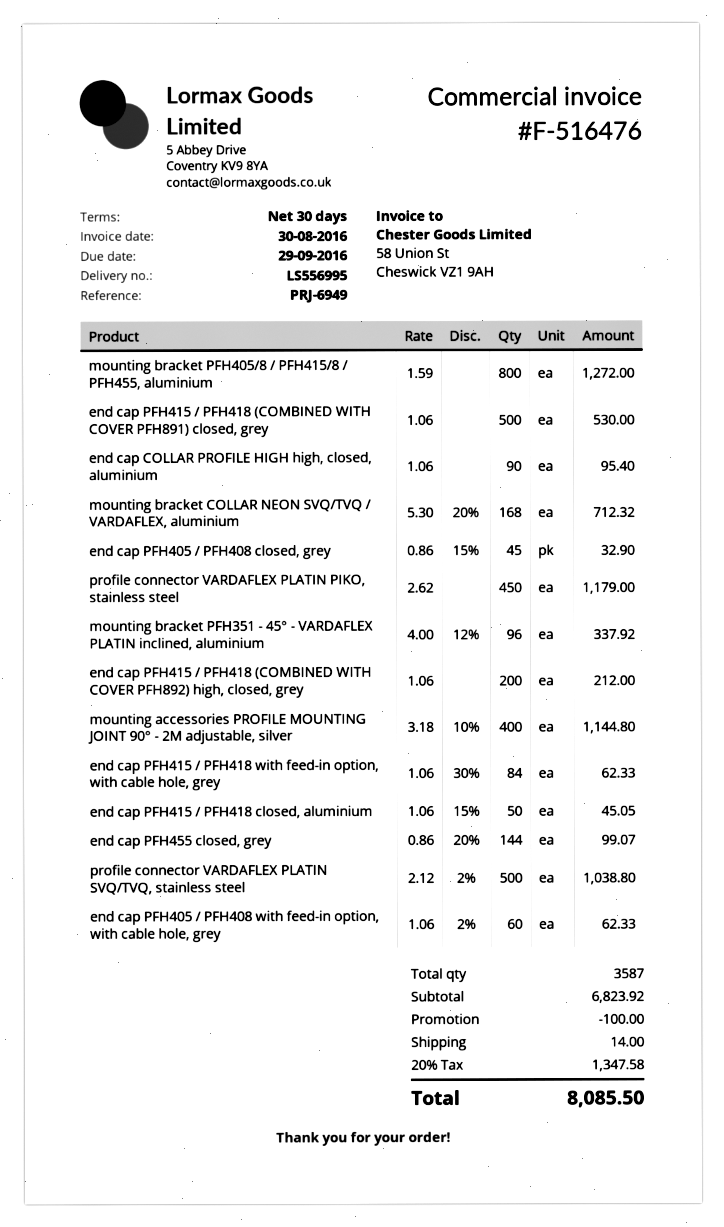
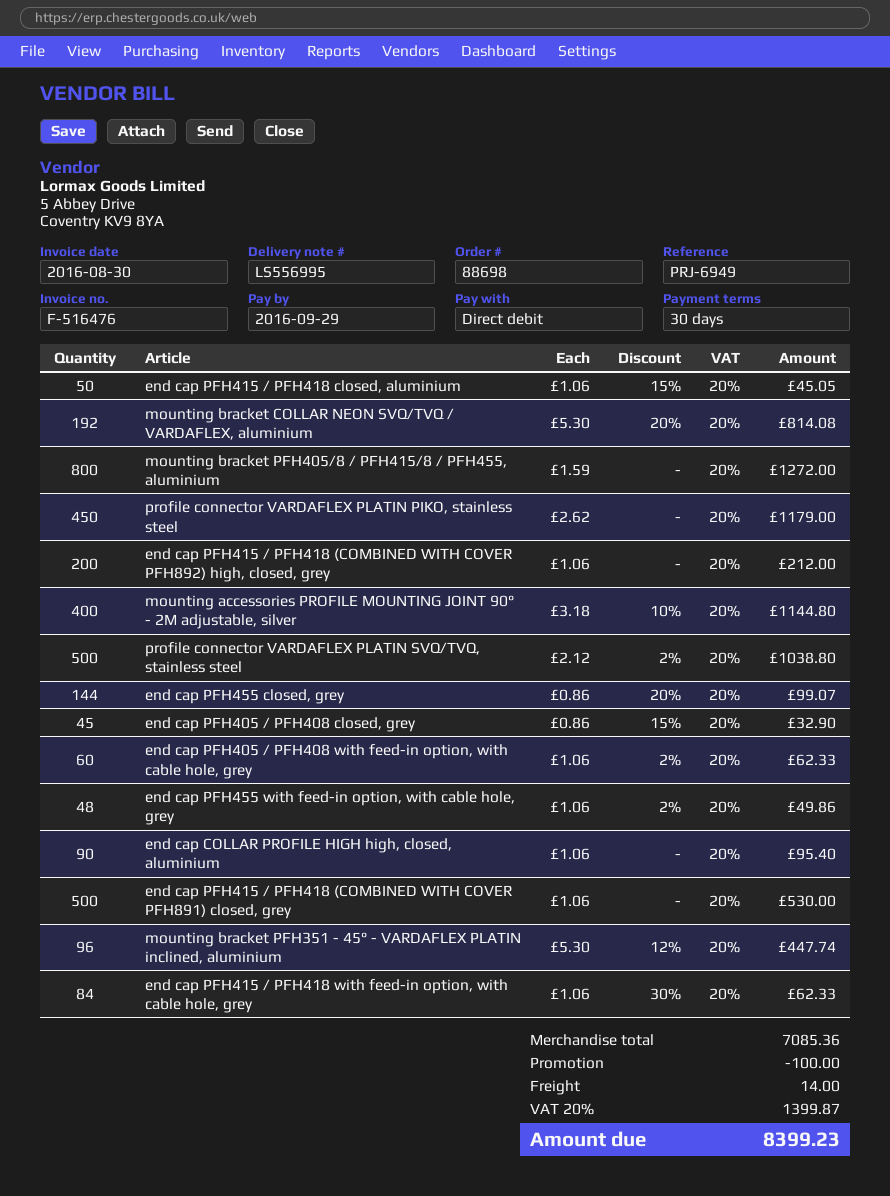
mounting bracket COLLAR NEON SVQ/TVQ / VARDAFLEX, aluminium: 168 x 5.30 - 20% = 712.32 -> 192 x 5.30 - 20% = 814.08
mounting bracket PFH351 - 45° - VARDAFLEX PLATIN inclined, aluminium: 96 x 4.00 - 12% = 337.92 -> 96 x 5.30 - 12% = 447.74
end cap PFH455 with feed-in option, with cable hole, grey: none -> 48 x 1.06 - 2% = 49.86
subtotal: 6823.92 -> 7085.36
tax: 20% = 1347.58 -> 20% = 1399.87
total: 8085.50 -> 8399.23

